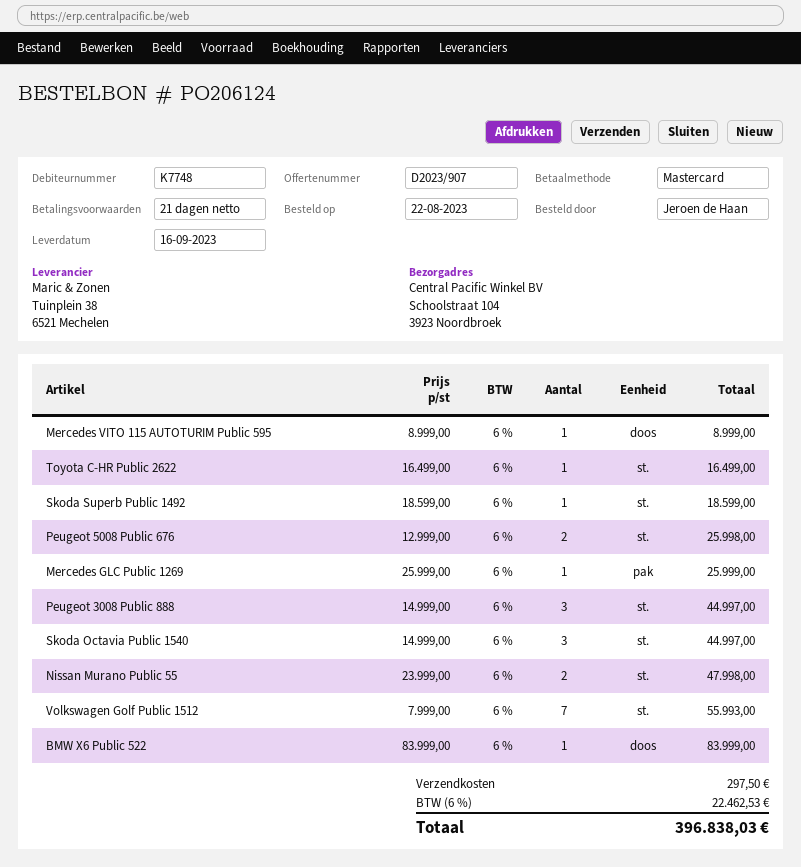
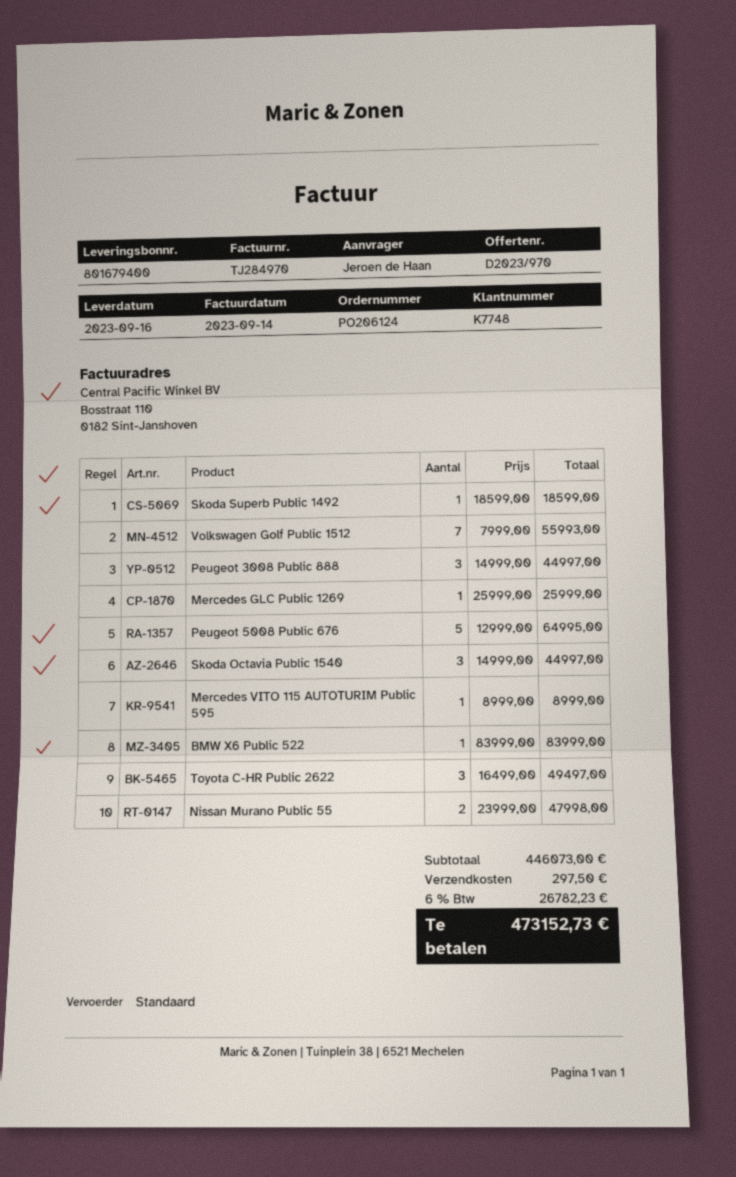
quote number: D2023/907 -> D2023/970
Toyota C-HR Public 2622: 1 x 16499.00 = 16499.00 -> 3 x 16499.00 = 49497.00
Peugeot 5008 Public 676: 2 x 12999.00 = 25998.00 -> 5 x 12999.00 = 64995.00
tax: 6% = 22462.53 -> 6% = 26782.23
total: 396838.03 -> 473152.73

